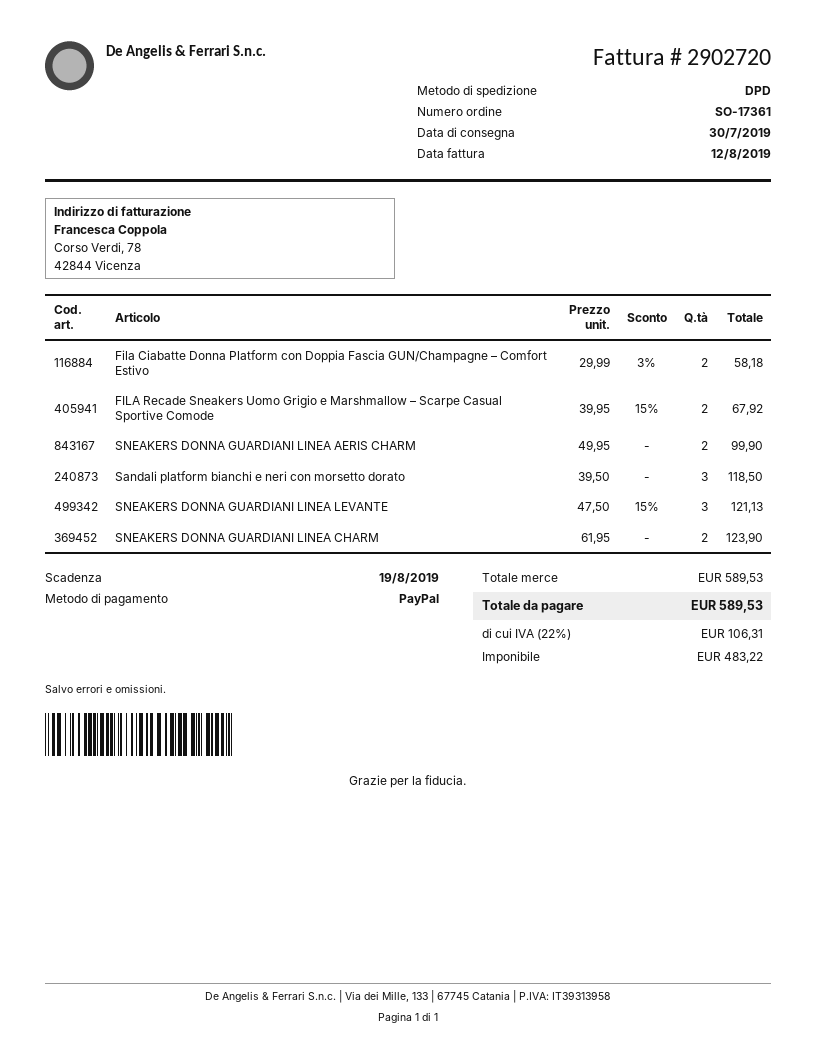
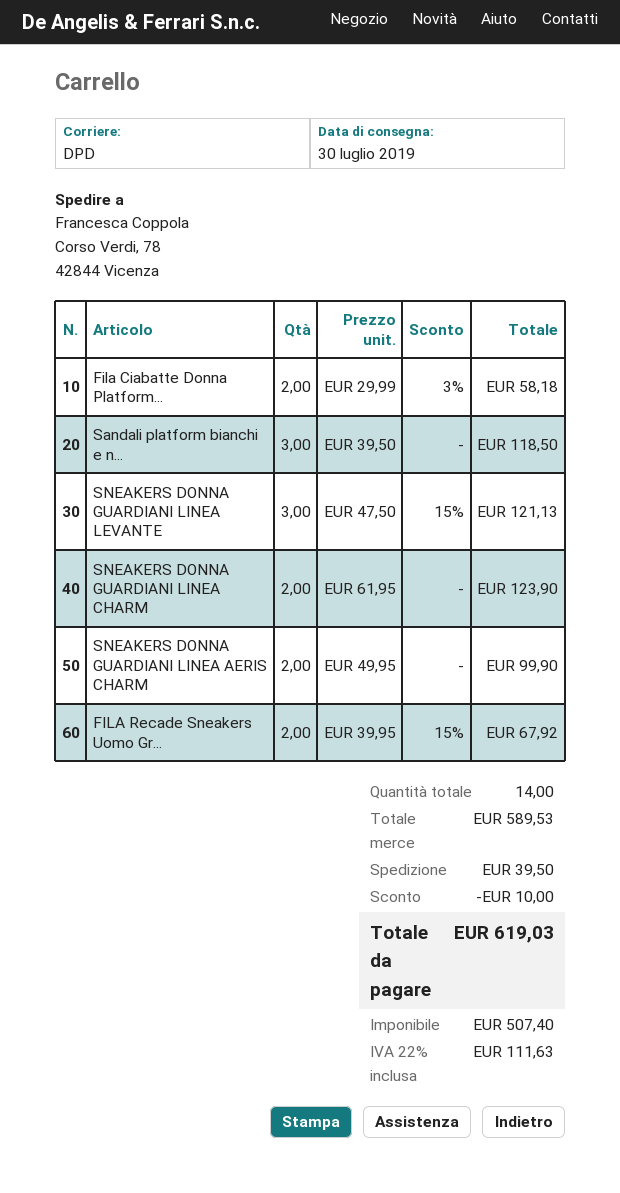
discount: none -> 10.00
shipping: none -> 39.50
net: 483.22 -> 507.40
tax: 22% = 106.31 -> 22% = 111.63
total: 589.53 -> 619.03

